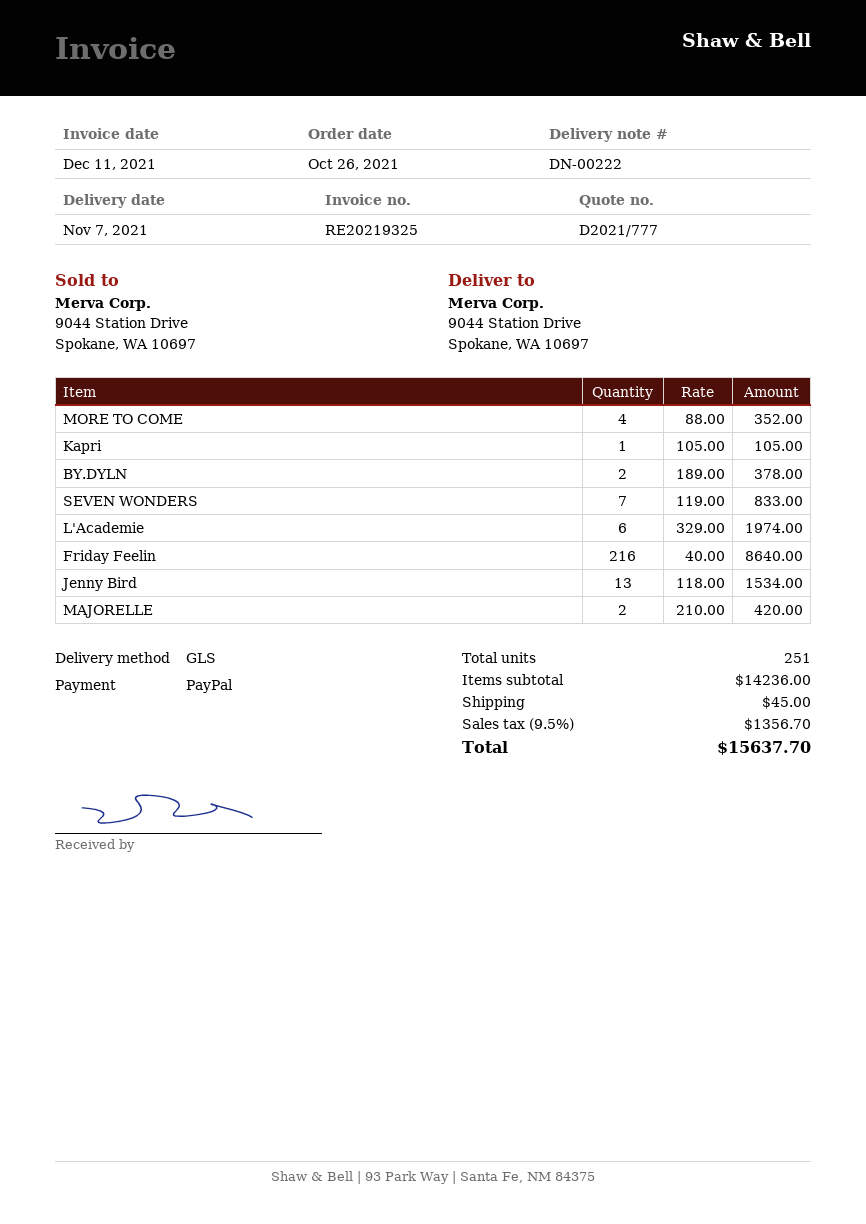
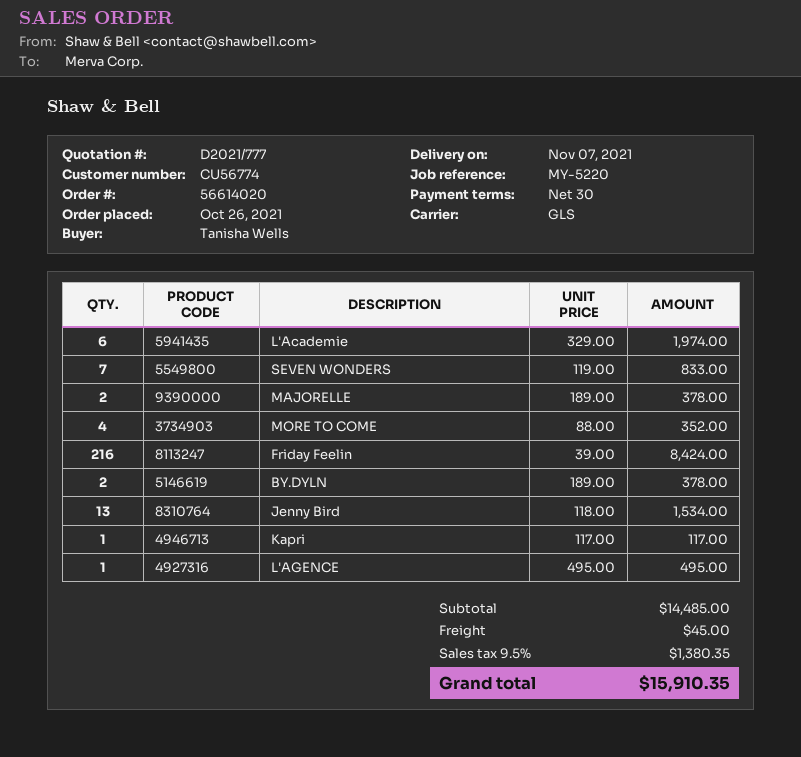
Kapri: 1 x 105.00 = 105.00 -> 1 x 117.00 = 117.00
Friday Feelin: 216 x 40.00 = 8640.00 -> 216 x 39.00 = 8424.00
MAJORELLE: 2 x 210.00 = 420.00 -> 2 x 189.00 = 378.00
L'AGENCE: none -> 1 x 495.00 = 495.00
subtotal: 14236.00 -> 14485.00
tax: 9.5% = 1356.70 -> 9.5% = 1380.35
total: 15637.70 -> 15910.35

